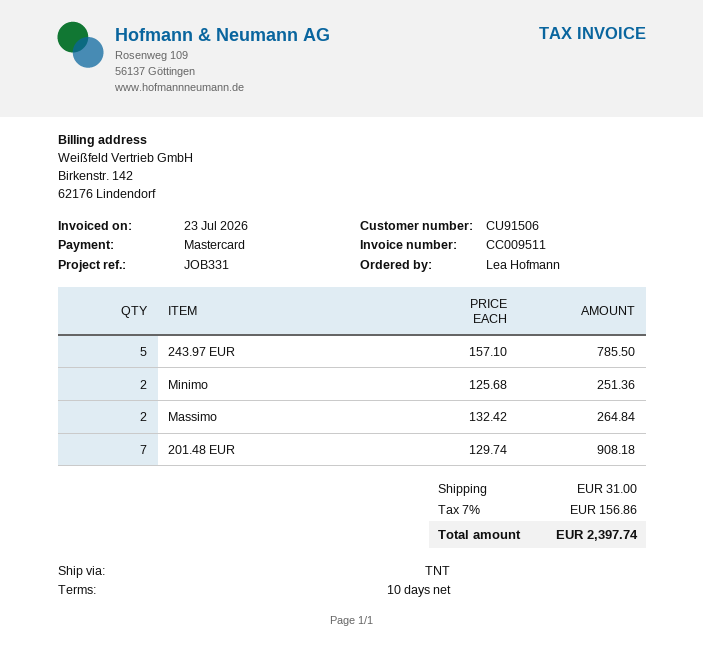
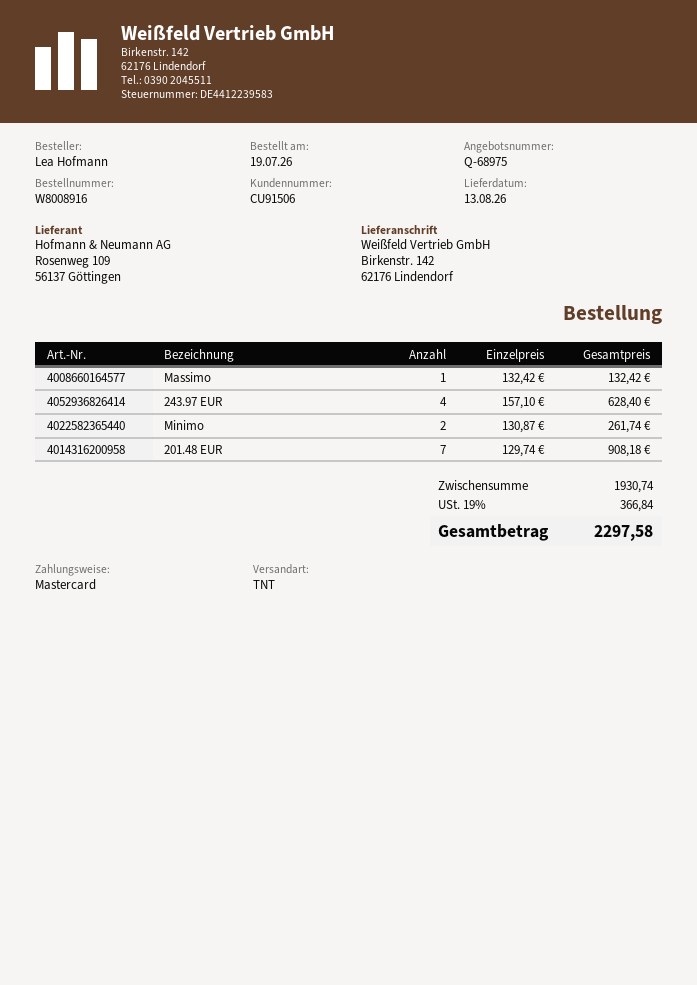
243.97 EUR: 5 x 157.10 = 785.50 -> 4 x 157.10 = 628.40
Minimo: 2 x 125.68 = 251.36 -> 2 x 130.87 = 261.74
Massimo: 2 x 132.42 = 264.84 -> 1 x 132.42 = 132.42
shipping: 31.00 -> none
tax: 7% = 156.86 -> 19% = 366.84
total: 2397.74 -> 2297.58

